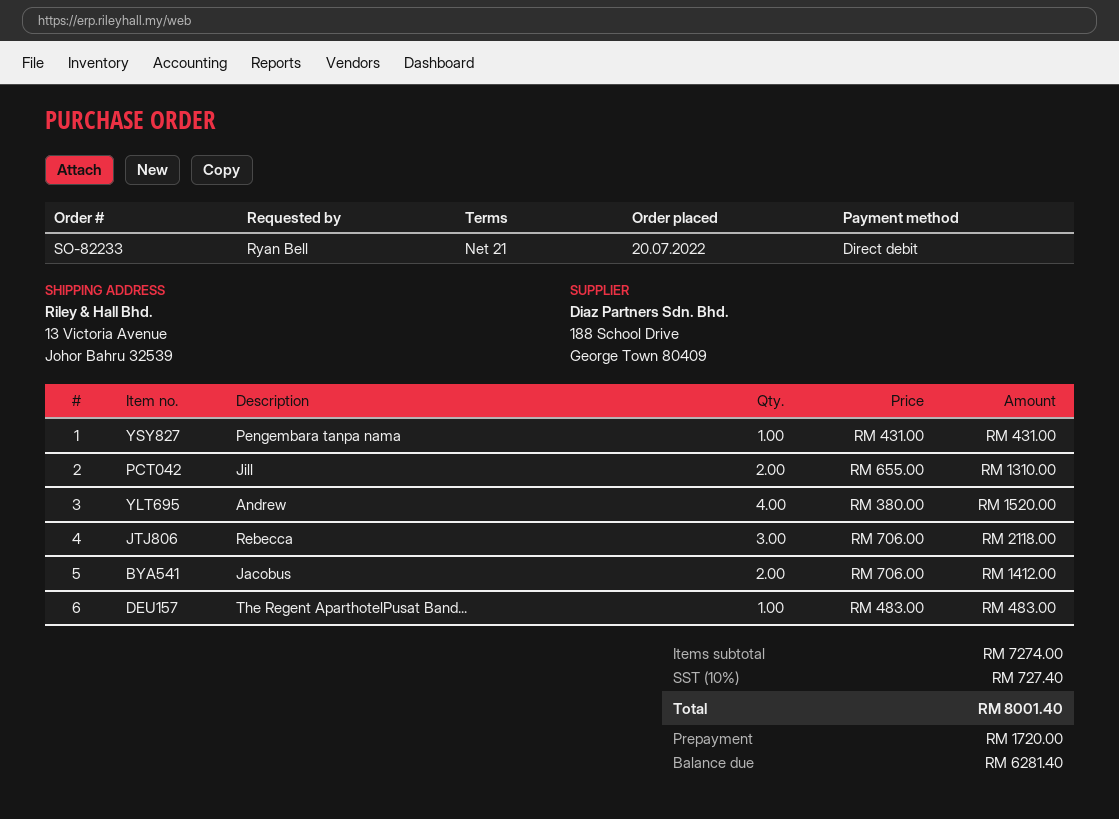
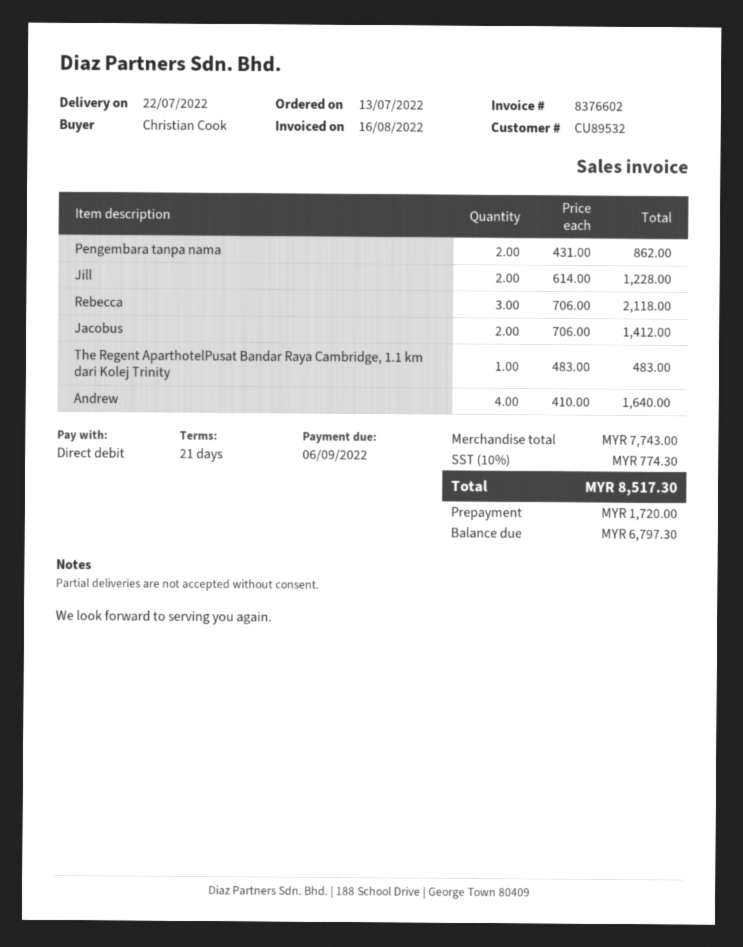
order date: 2022-07-20 -> 2022-07-13
ordered by: Ryan Bell -> Christian Cook
Pengembara tanpa nama: 1 x 431.00 = 431.00 -> 2 x 431.00 = 862.00
Jill: 2 x 655.00 = 1310.00 -> 2 x 614.00 = 1228.00
Andrew: 4 x 380.00 = 1520.00 -> 4 x 410.00 = 1640.00
subtotal: 7274.00 -> 7743.00
tax: 10% = 727.40 -> 10% = 774.30
total: 8001.40 -> 8517.30
balance: 6281.40 -> 6797.30

